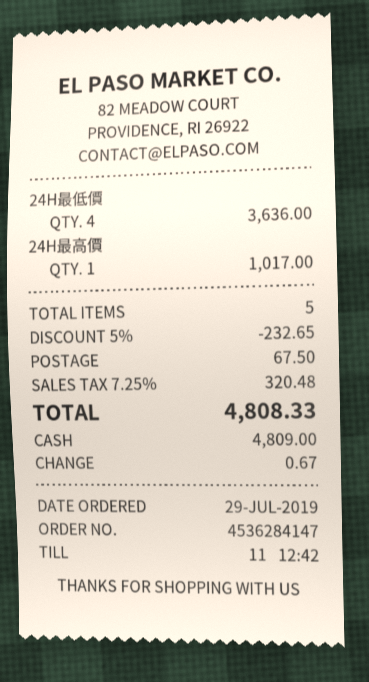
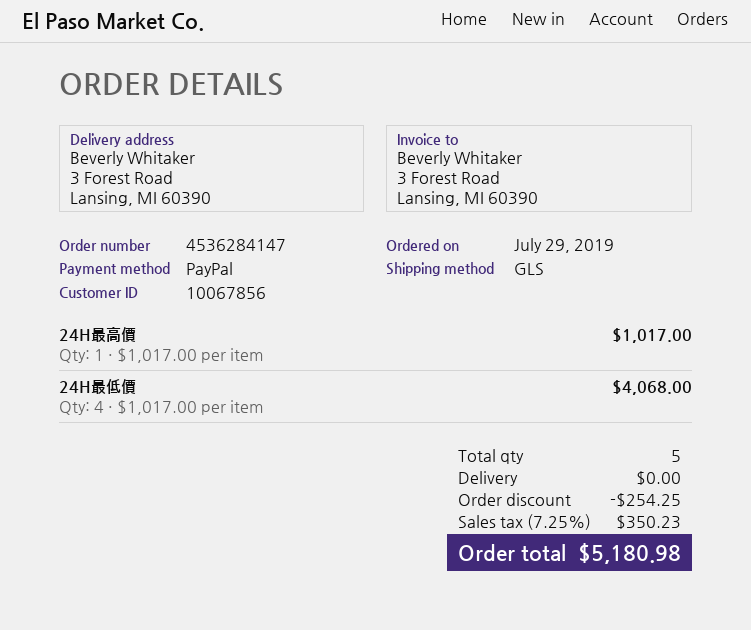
payment method: cash -> PayPal
24H最低價: 4 for 3636.00 -> 4 for 4068.00
discount: 232.65 -> 254.25
shipping: 67.50 -> 0.00
tax: 7.25% = 320.48 -> 7.25% = 350.23
total: 4808.33 -> 5180.98

